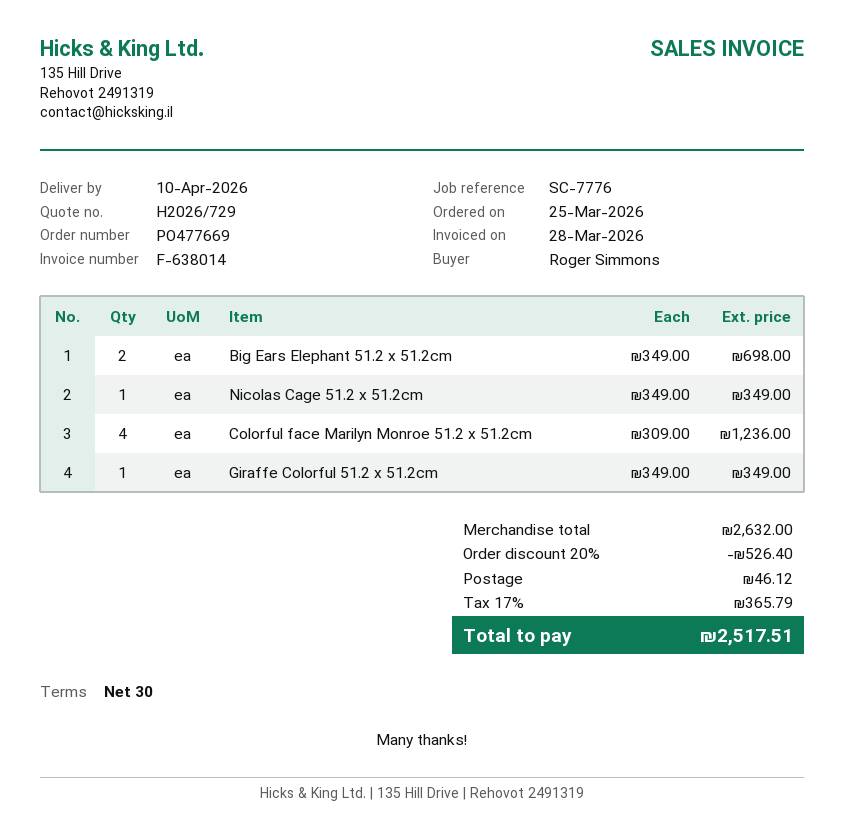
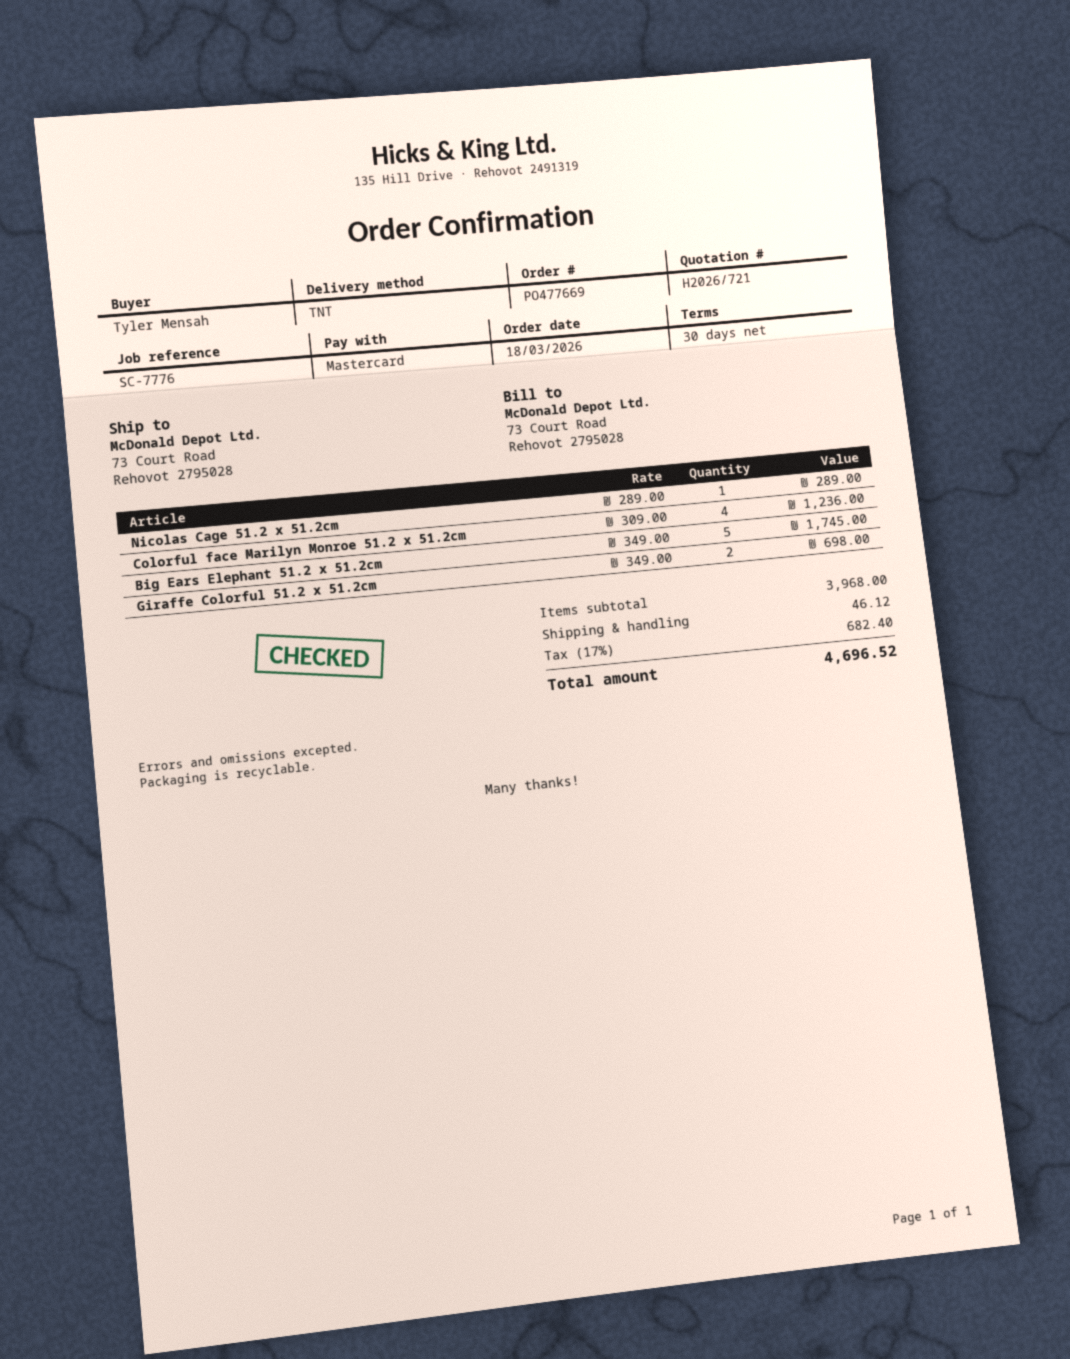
quote number: H2026/729 -> H2026/721
order date: 2026-03-25 -> 2026-03-18
ordered by: Roger Simmons -> Tyler Mensah
Big Ears Elephant 51.2 x 51.2cm: 2 x 349.00 = 698.00 -> 5 x 349.00 = 1745.00
Nicolas Cage 51.2 x 51.2cm: 1 x 349.00 = 349.00 -> 1 x 289.00 = 289.00
Giraffe Colorful 51.2 x 51.2cm: 1 x 349.00 = 349.00 -> 2 x 349.00 = 698.00
subtotal: 2632.00 -> 3968.00
discount: 20% = 526.40 -> none
tax: 17% = 365.79 -> 17% = 682.40
total: 2517.51 -> 4696.52

